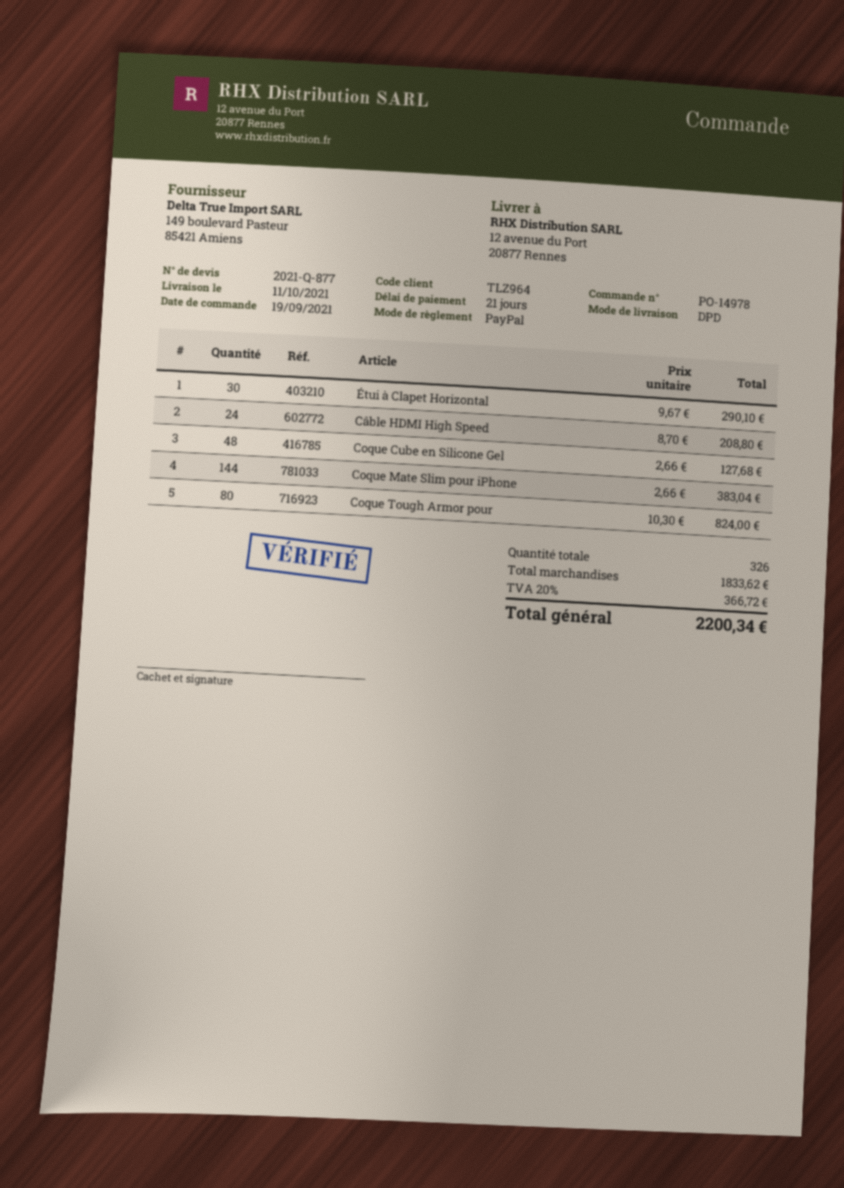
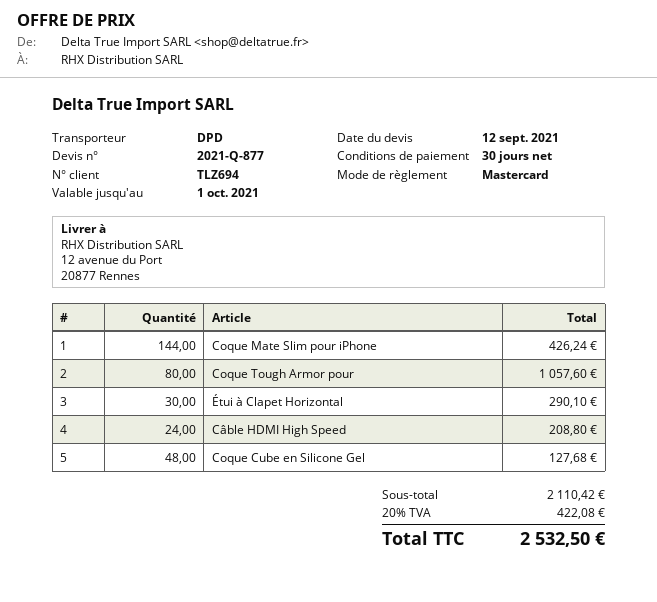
payment terms: 21 days -> 30 days
customer number: TLZ964 -> TLZ694
payment method: PayPal -> Mastercard
Coque Mate Slim pour iPhone: 144 for 383.04 -> 144 for 426.24
Coque Tough Armor pour: 80 for 824.00 -> 80 for 1057.60
subtotal: 1833.62 -> 2110.42
tax: 20% = 366.72 -> 20% = 422.08
total: 2200.34 -> 2532.50

